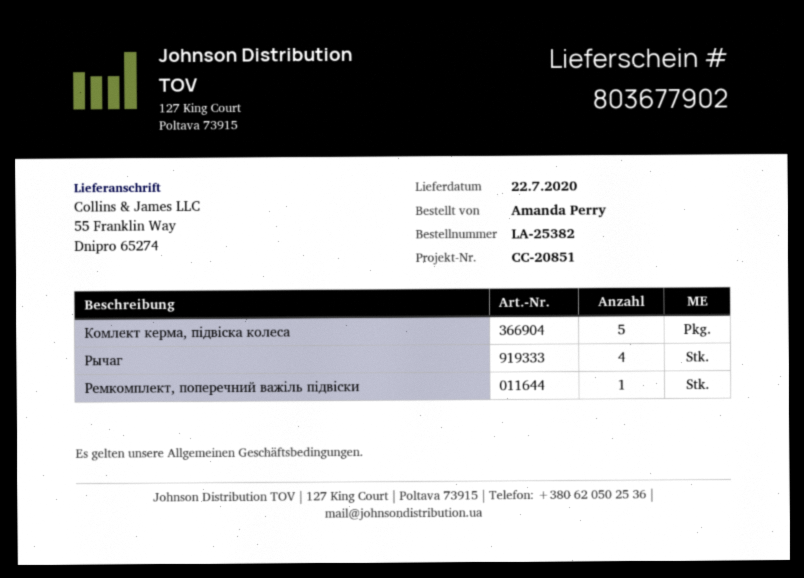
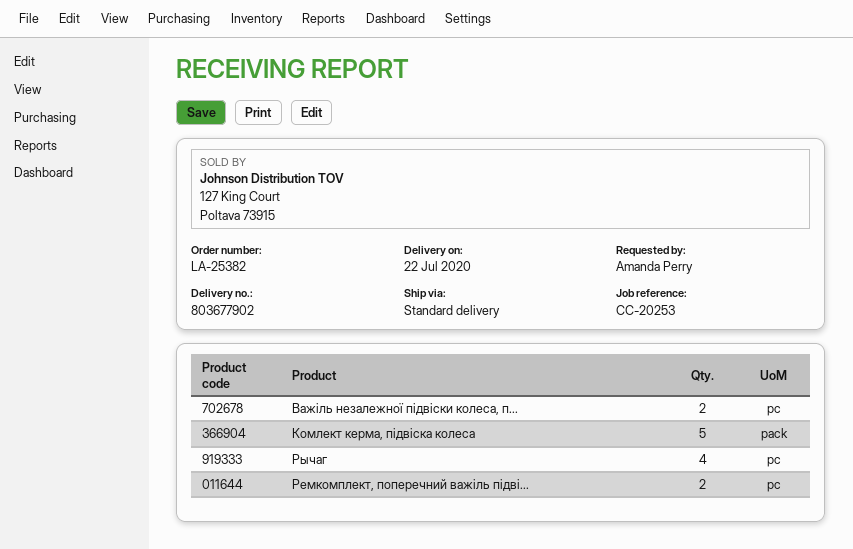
reference: CC-20851 -> CC-20253
Ремкомплект, поперечний важіль підвіски: 1 -> 2
Важіль незалежної підвіски колеса, п...: none -> 2

